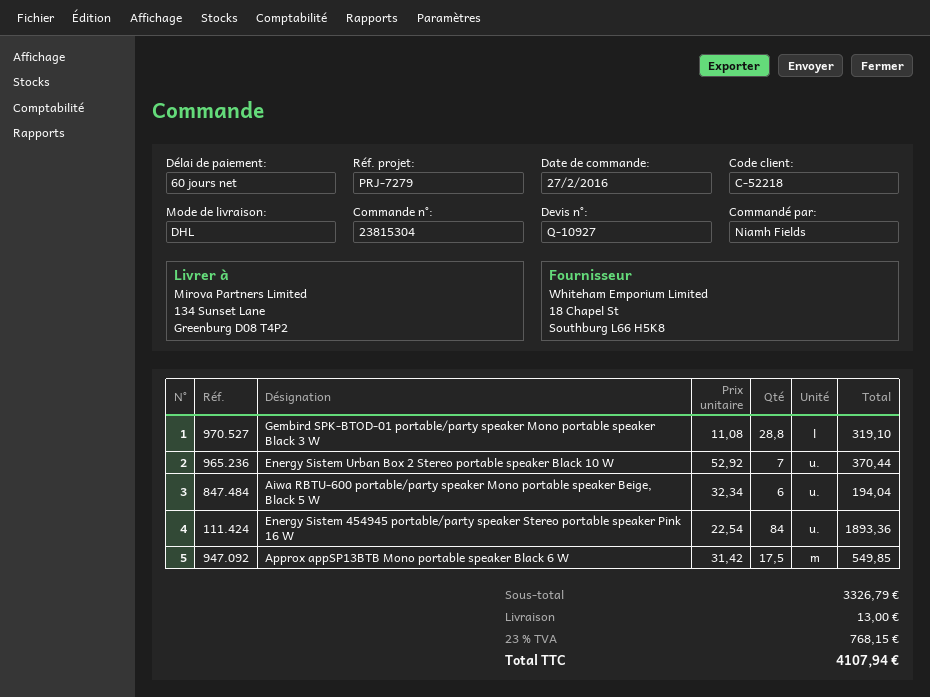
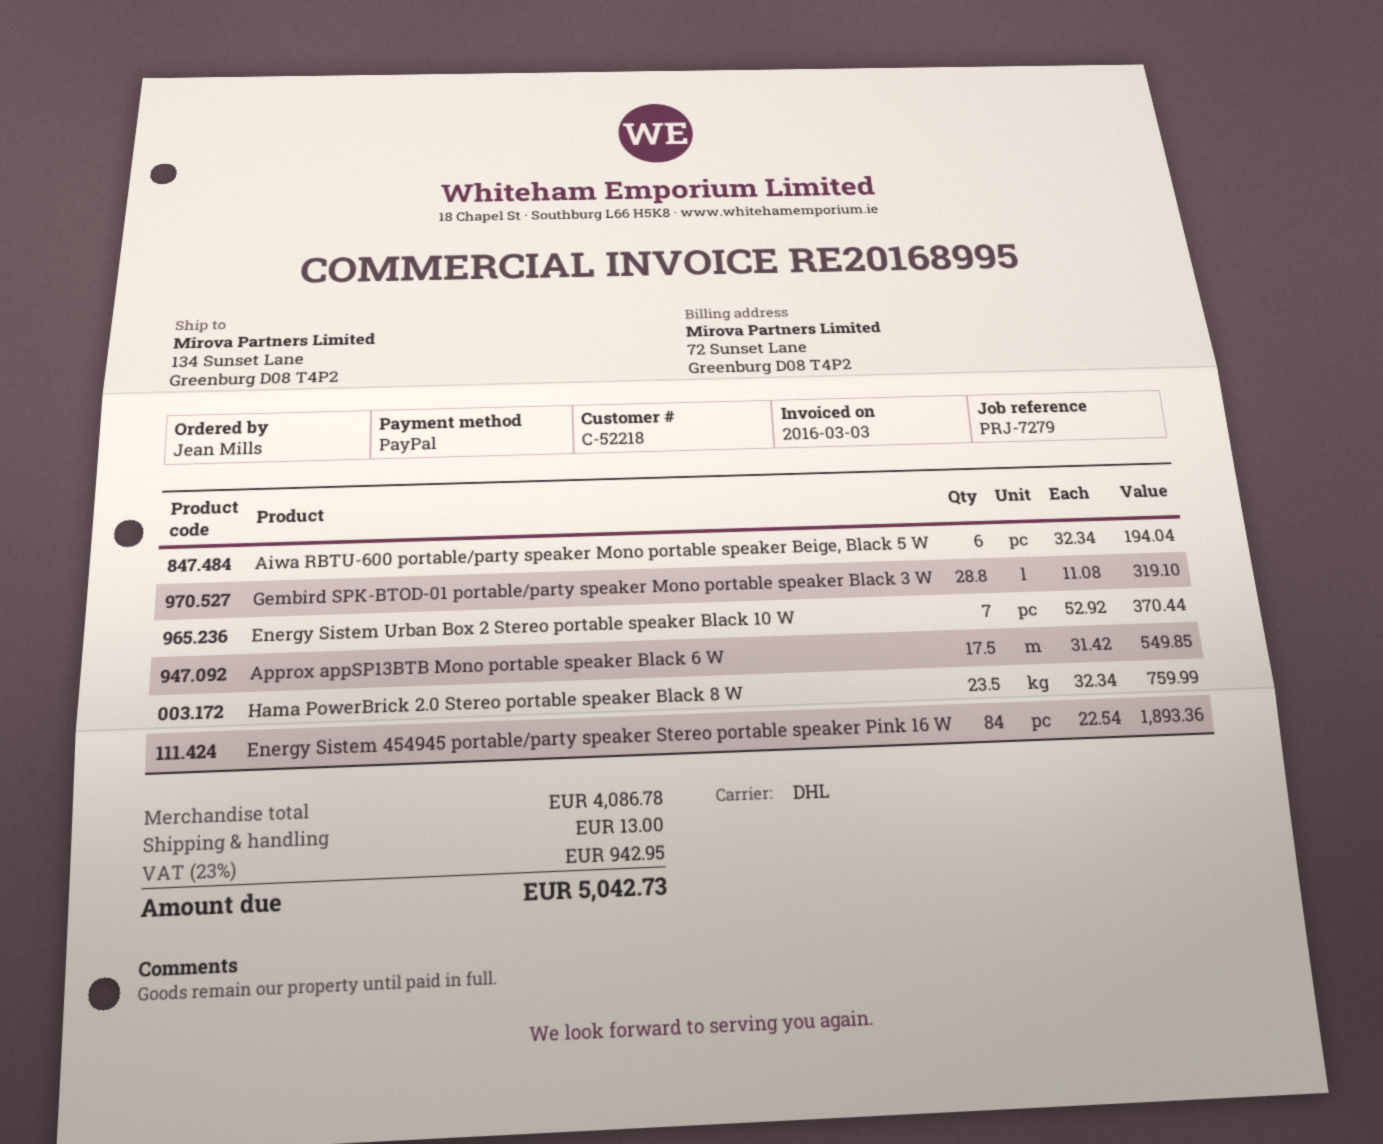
ordered by: Niamh Fields -> Jean Mills
Hama PowerBrick 2.0 Stereo portable speaker Black 8 W: none -> 23.5 x 32.34 = 759.99
subtotal: 3326.79 -> 4086.78
tax: 23% = 768.15 -> 23% = 942.95
total: 4107.94 -> 5042.73

